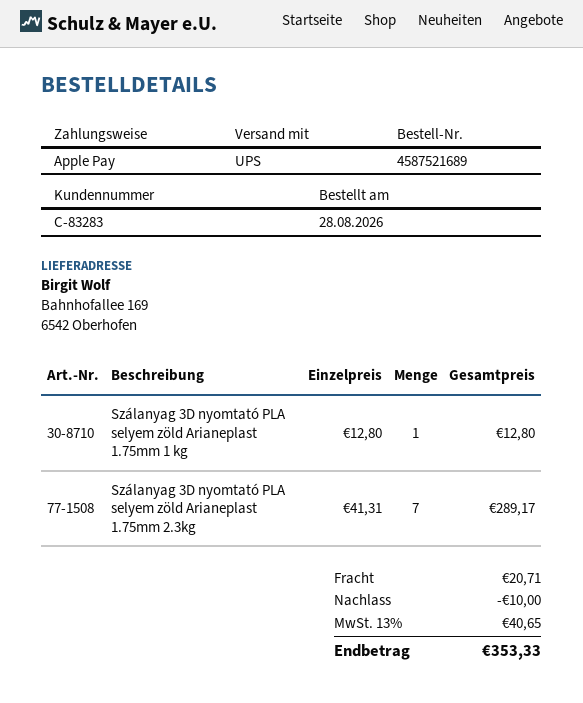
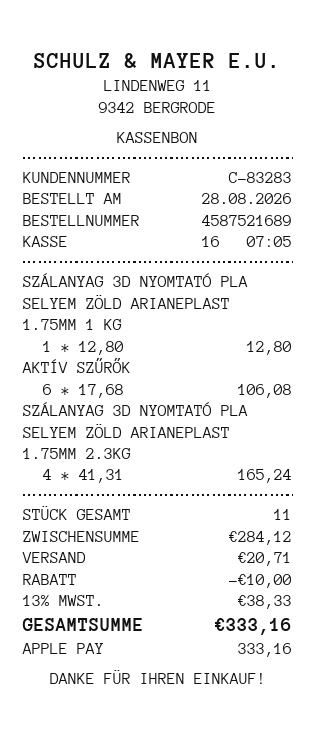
Szálanyag 3D nyomtató PLA selyem zöld Arianeplast 1.75mm 2.3kg: 7 x 41.31 = 289.17 -> 4 x 41.31 = 165.24
AKTÍV SZŰRŐK: none -> 6 x 17.68 = 106.08
tax: 13% = 40.65 -> 13% = 38.33
total: 353.33 -> 333.16

